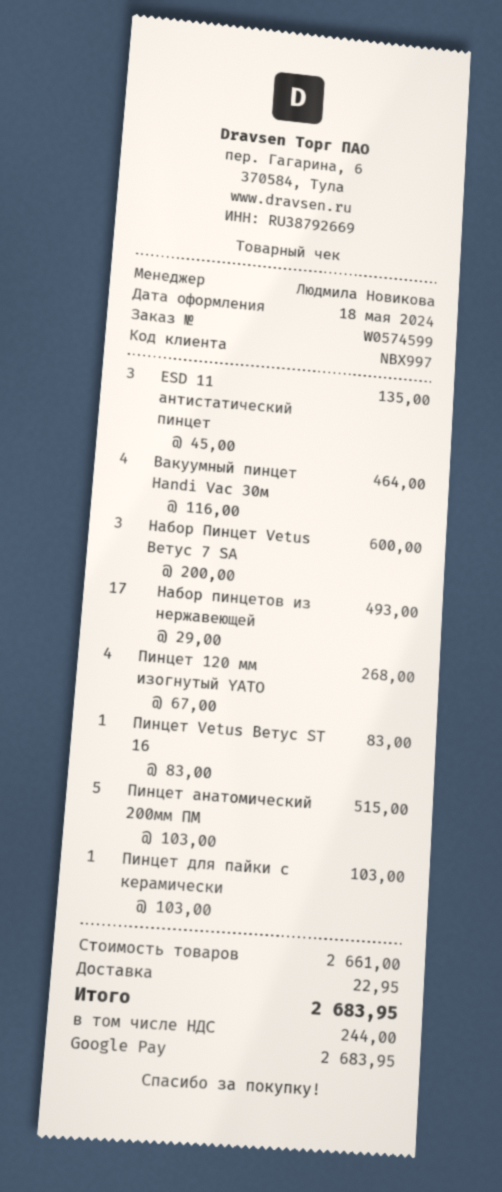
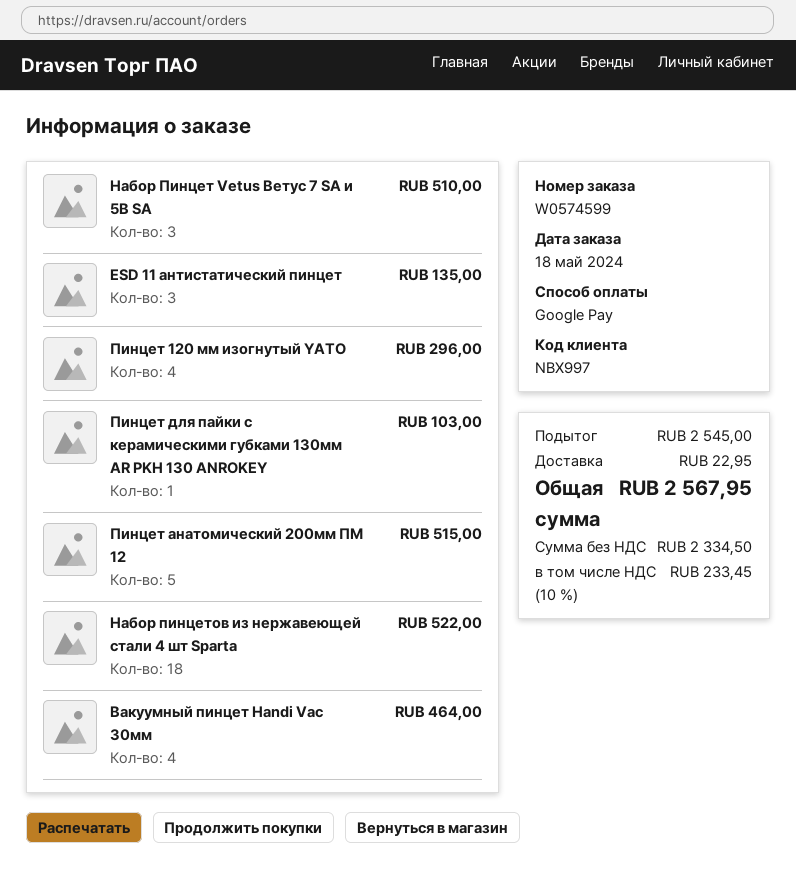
Набор Пинцет Vetus Ветус 7 SA: 3 for 600.00 -> 3 for 510.00
Набор пинцетов из нержавеющей: 17 for 493.00 -> 18 for 522.00
Пинцет 120 мм изогнутый YATO: 4 for 268.00 -> 4 for 296.00
Пинцет Vetus Ветус ST 16: 1 for 83.00 -> none
subtotal: 2661.00 -> 2545.00
tax: 244.00 -> 233.45
total: 2683.95 -> 2567.95

